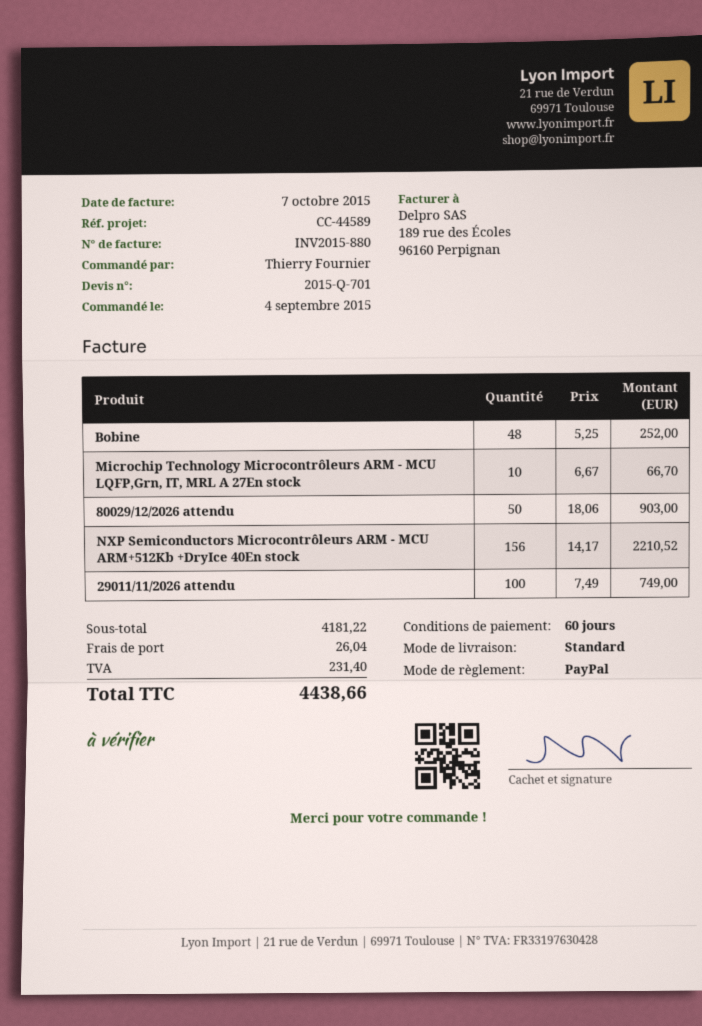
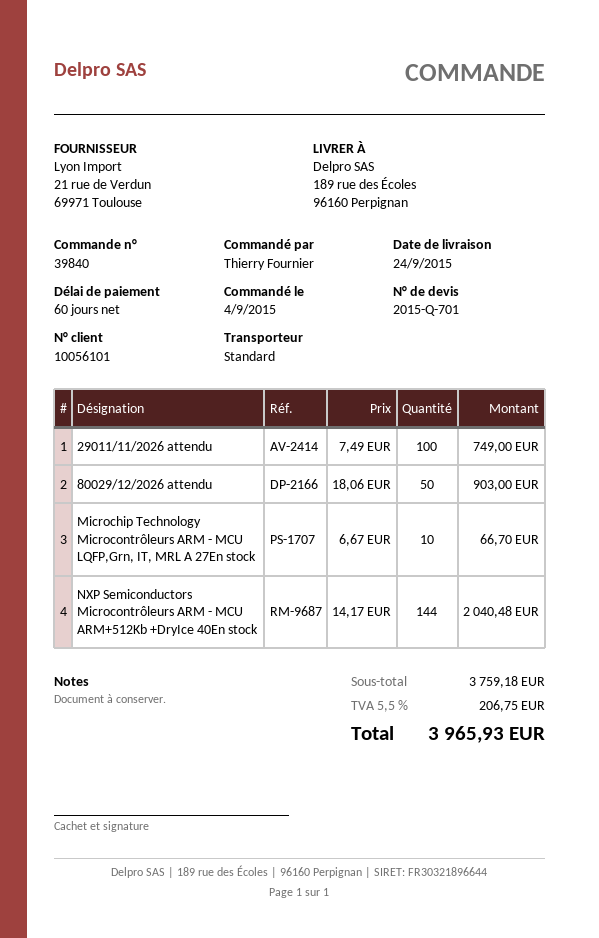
Bobine: 48 x 5.25 = 252.00 -> none
NXP Semiconductors Microcontrôleurs ARM - MCU ARM+512Kb +DryIce 40En stock: 156 x 14.17 = 2210.52 -> 144 x 14.17 = 2040.48
subtotal: 4181.22 -> 3759.18
shipping: 26.04 -> none
tax: 231.40 -> 206.75
total: 4438.66 -> 3965.93

